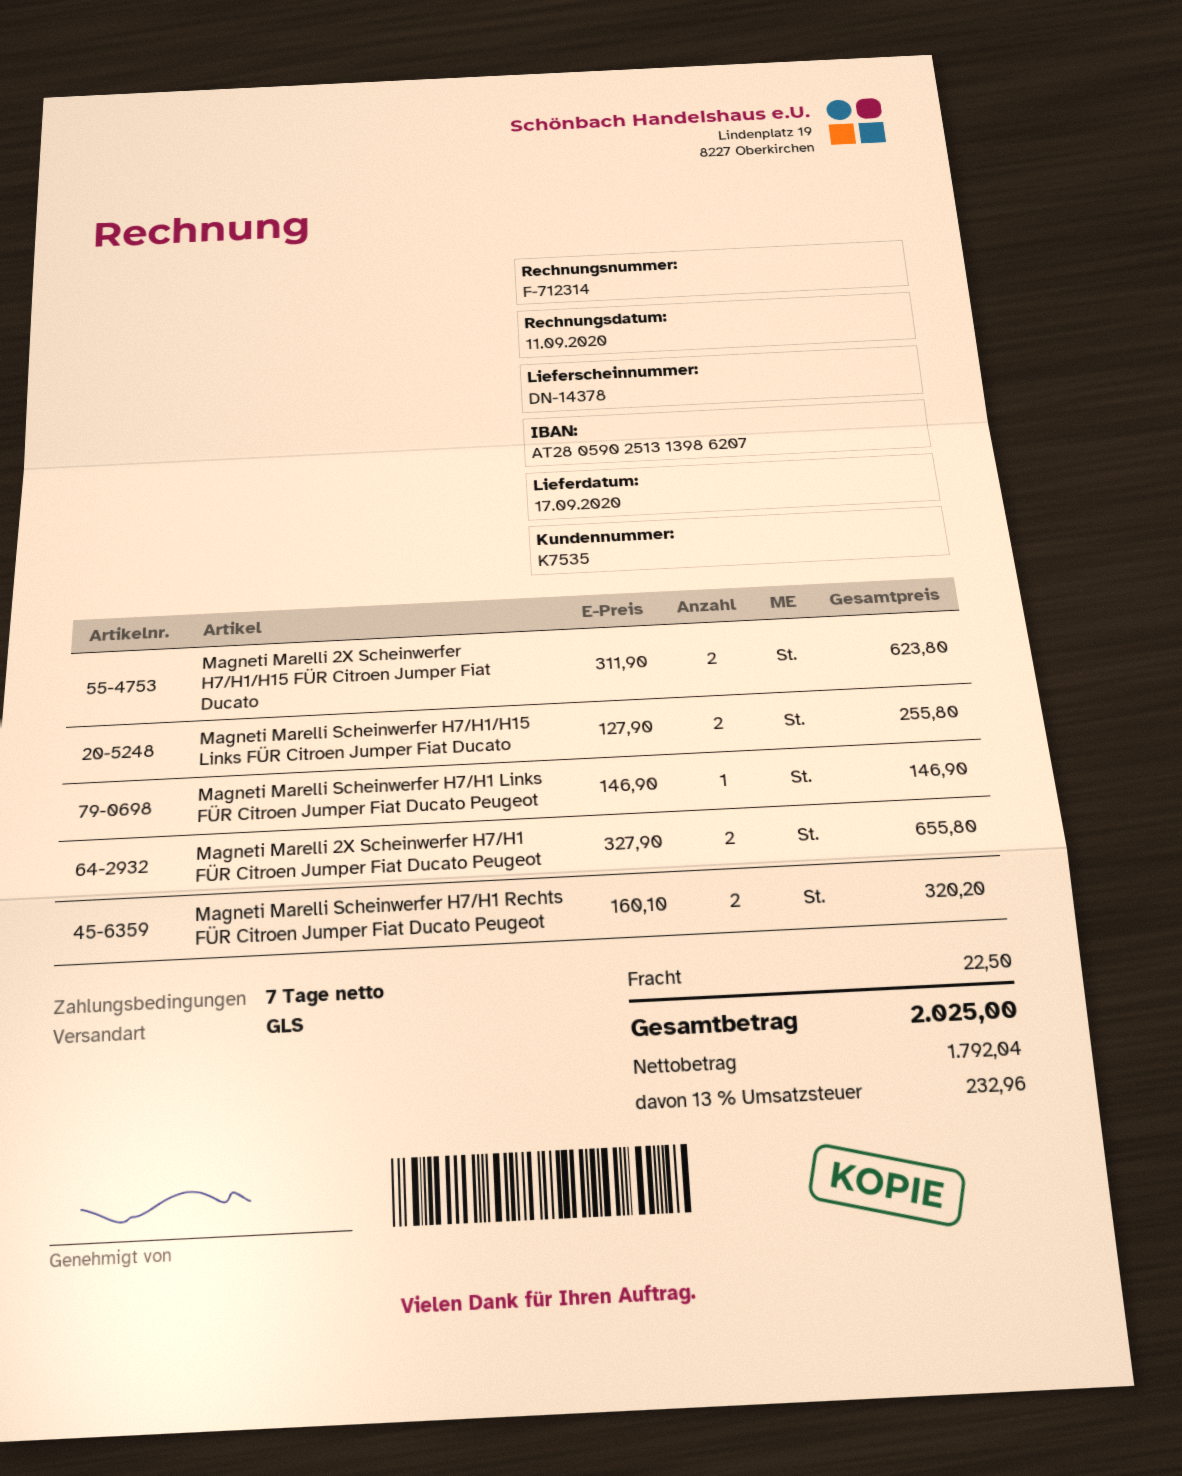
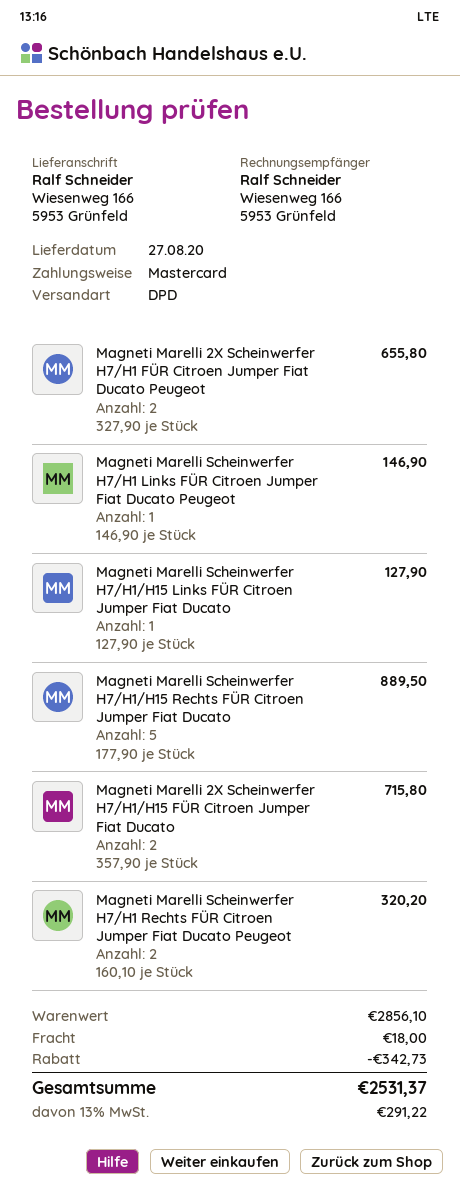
delivery date: 2020-09-17 -> 2020-08-27
shipping method: GLS -> DPD
Magneti Marelli 2X Scheinwerfer H7/H1/H15 FÜR Citroen Jumper Fiat Ducato: 2 x 311.90 = 623.80 -> 2 x 357.90 = 715.80
Magneti Marelli Scheinwerfer H7/H1/H15 Links FÜR Citroen Jumper Fiat Ducato: 2 x 127.90 = 255.80 -> 1 x 127.90 = 127.90
Magneti Marelli Scheinwerfer H7/H1/H15 Rechts FÜR Citroen Jumper Fiat Ducato: none -> 5 x 177.90 = 889.50
discount: none -> 342.73
shipping: 22.50 -> 18.00
tax: 13% = 232.96 -> 13% = 291.22
total: 2025.00 -> 2531.37

